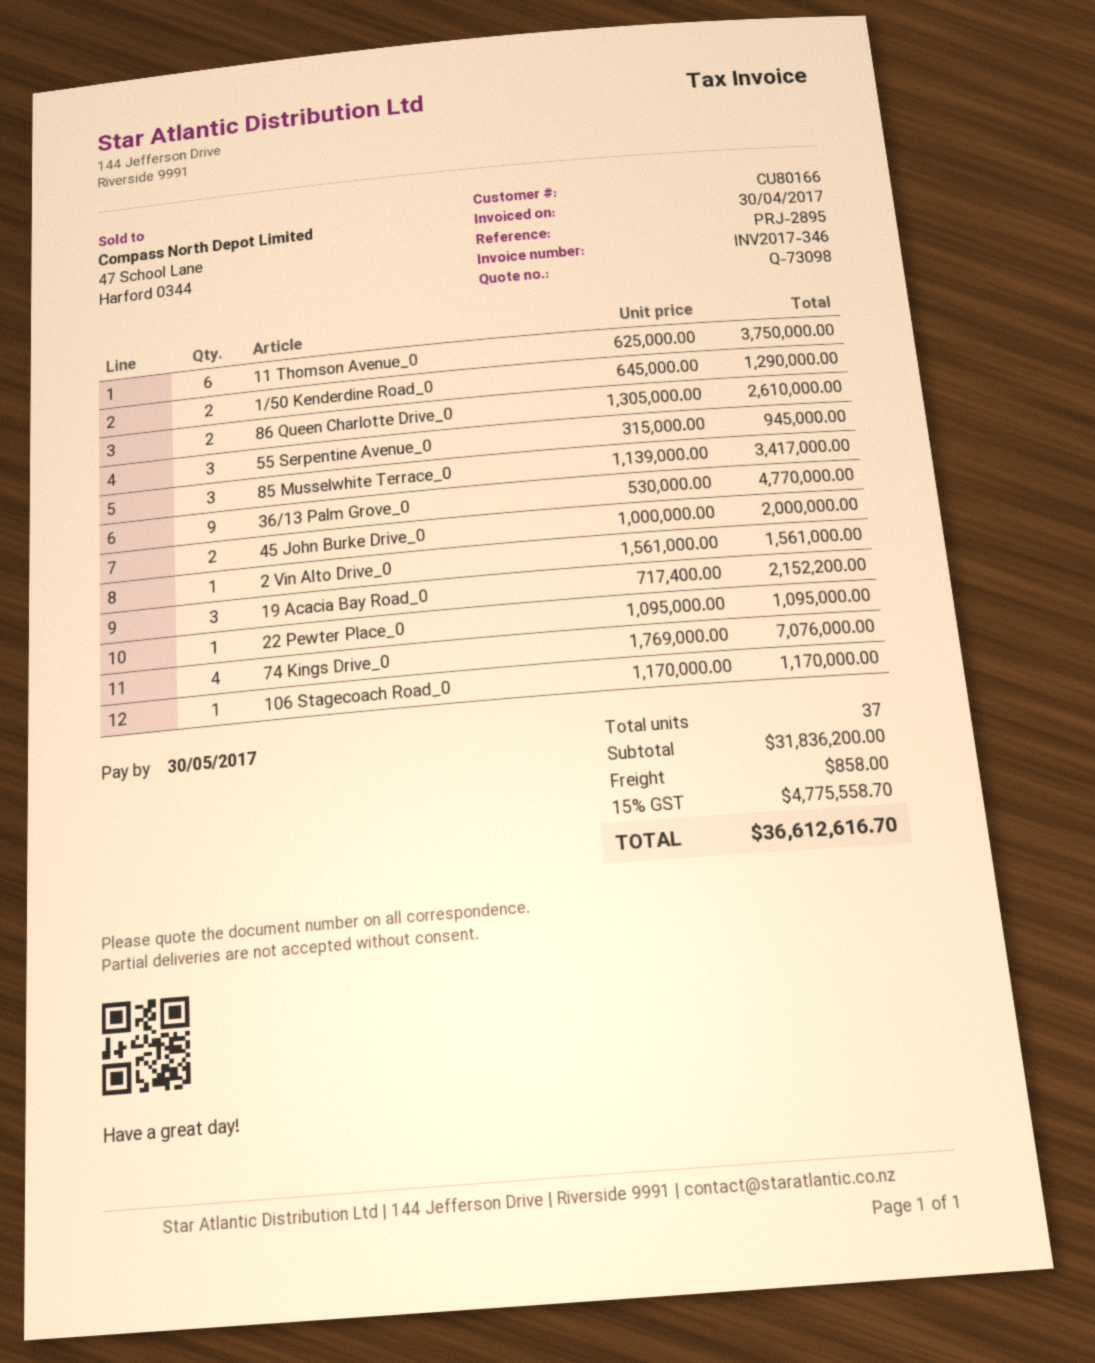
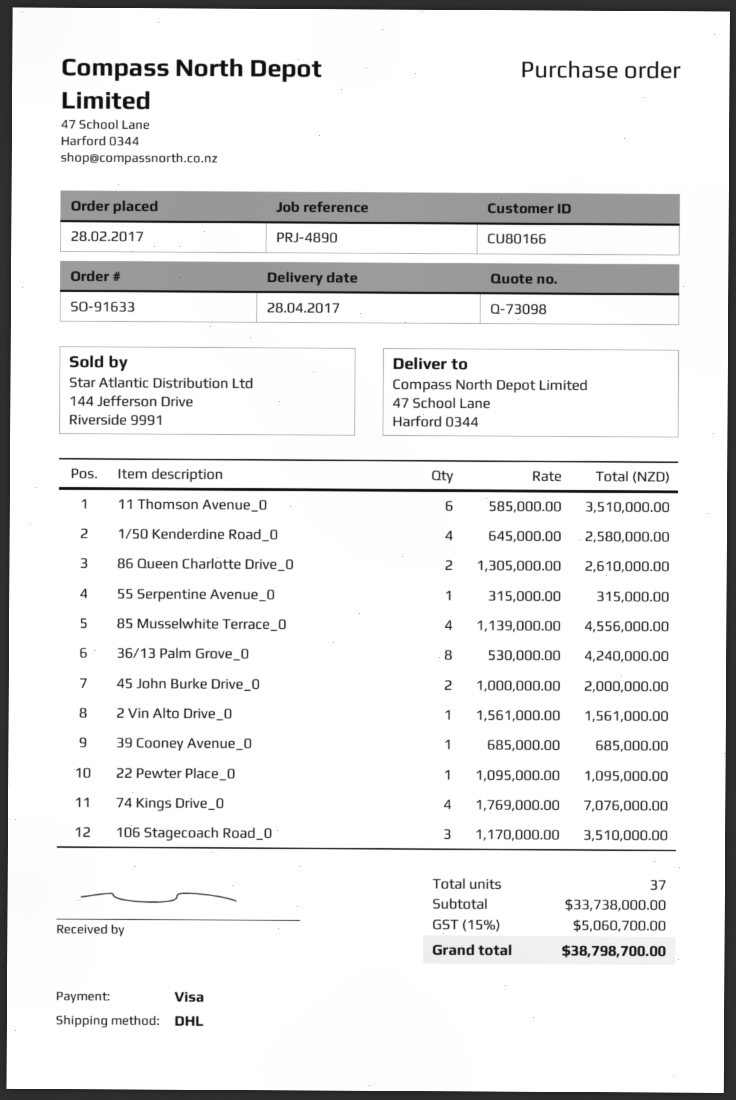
reference: PRJ-2895 -> PRJ-4890
11 Thomson Avenue_0: 6 x 625000.00 = 3750000.00 -> 6 x 585000.00 = 3510000.00
1/50 Kenderdine Road_0: 2 x 645000.00 = 1290000.00 -> 4 x 645000.00 = 2580000.00
55 Serpentine Avenue_0: 3 x 315000.00 = 945000.00 -> 1 x 315000.00 = 315000.00
85 Musselwhite Terrace_0: 3 x 1139000.00 = 3417000.00 -> 4 x 1139000.00 = 4556000.00
36/13 Palm Grove_0: 9 x 530000.00 = 4770000.00 -> 8 x 530000.00 = 4240000.00
19 Acacia Bay Road_0: 3 x 717400.00 = 2152200.00 -> none
106 Stagecoach Road_0: 1 x 1170000.00 = 1170000.00 -> 3 x 1170000.00 = 3510000.00
39 Cooney Avenue_0: none -> 1 x 685000.00 = 685000.00
subtotal: 31836200.00 -> 33738000.00
shipping: 858.00 -> none
tax: 15% = 4775558.70 -> 15% = 5060700.00
total: 36612616.70 -> 38798700.00

